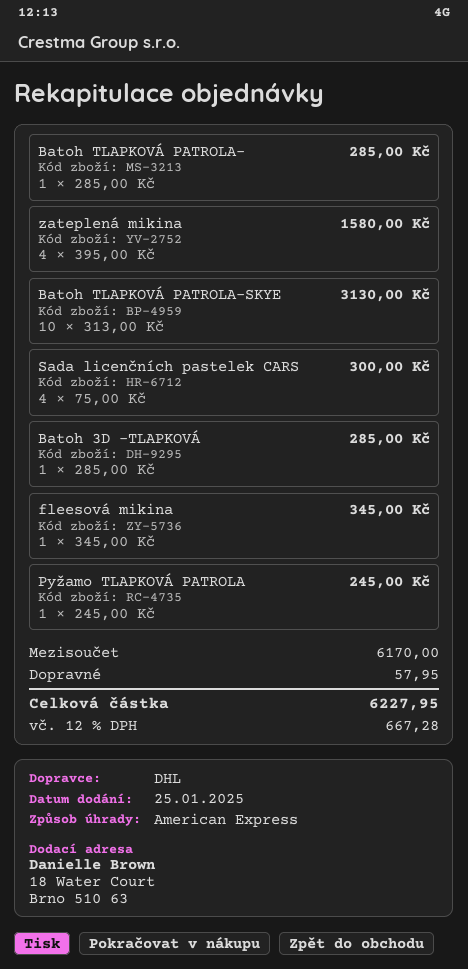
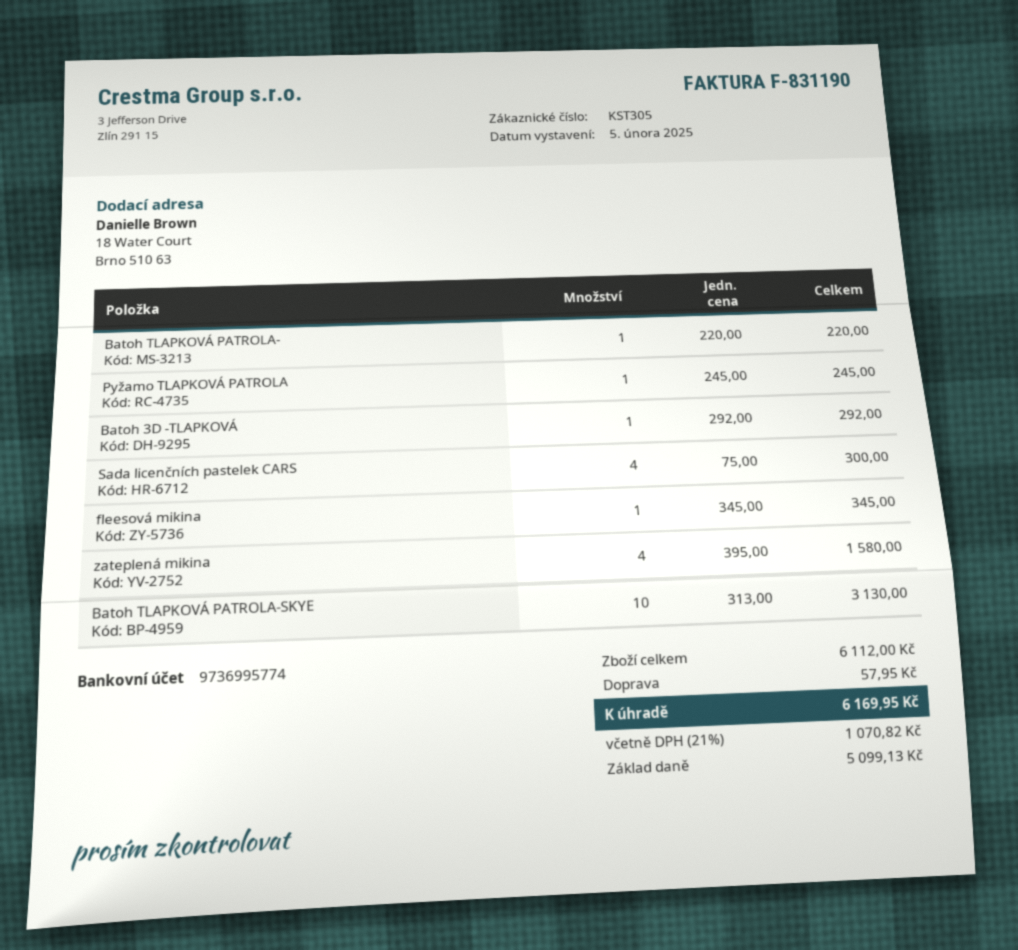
Batoh TLAPKOVÁ PATROLA-: 1 x 285.00 = 285.00 -> 1 x 220.00 = 220.00
Batoh 3D -TLAPKOVÁ: 1 x 285.00 = 285.00 -> 1 x 292.00 = 292.00
subtotal: 6170.00 -> 6112.00
tax: 12% = 667.28 -> 21% = 1070.82
total: 6227.95 -> 6169.95

